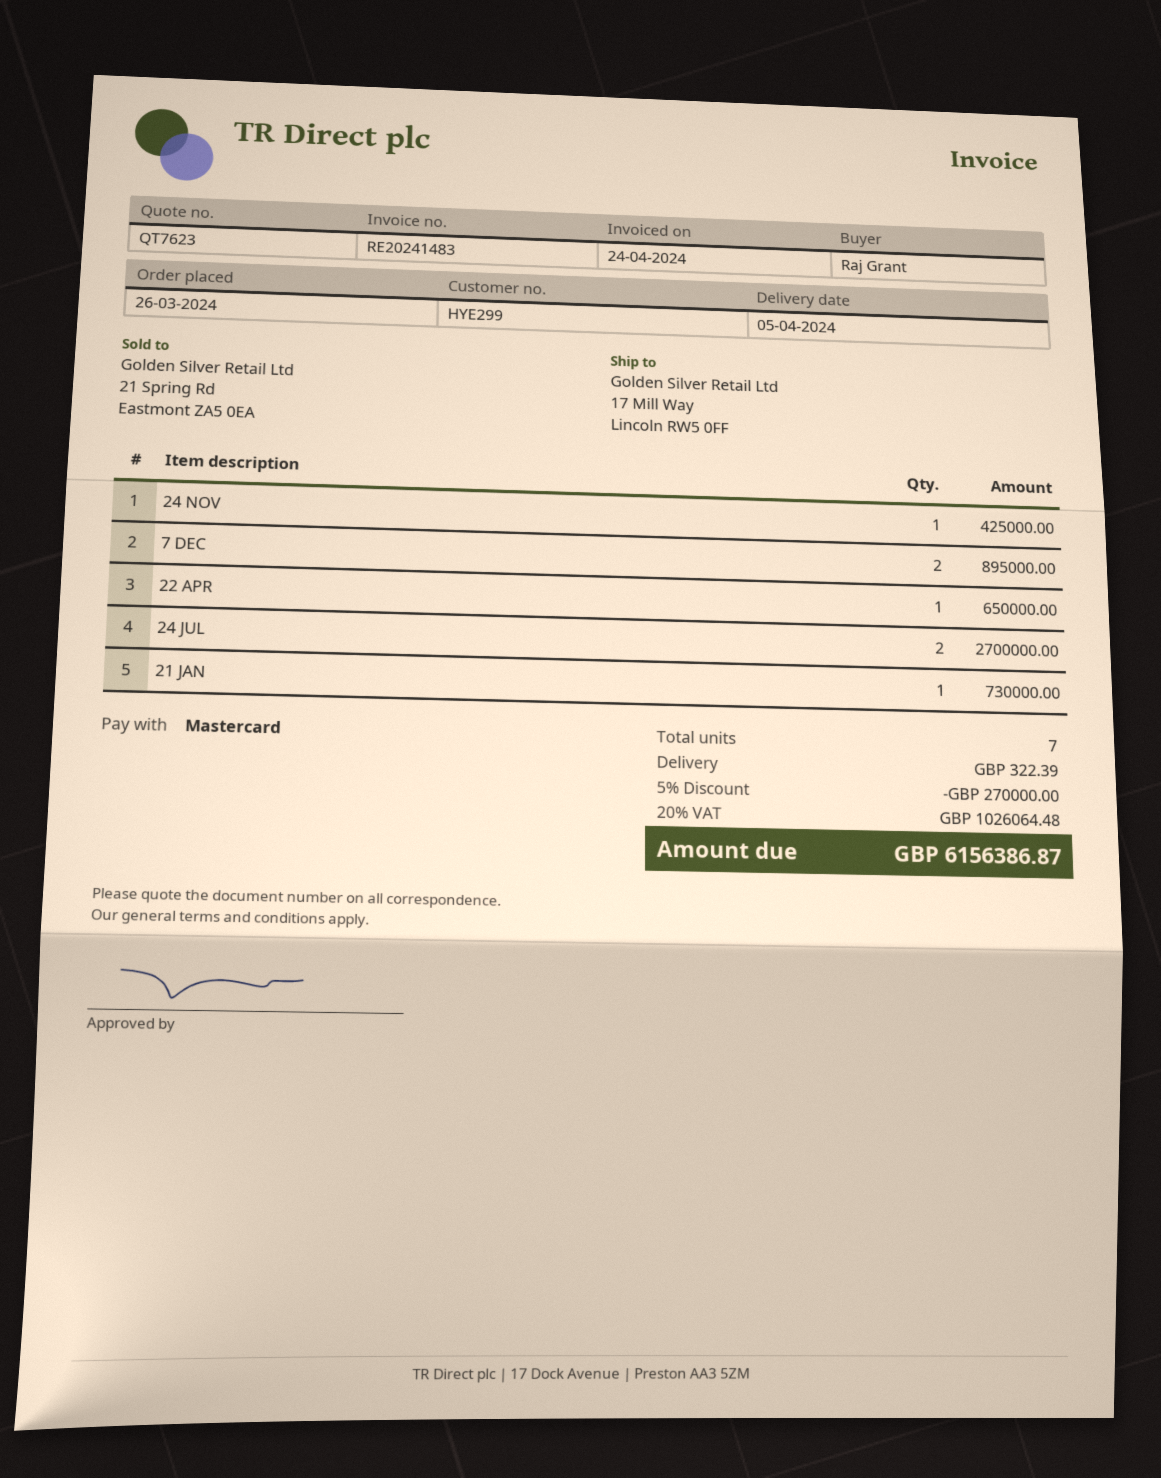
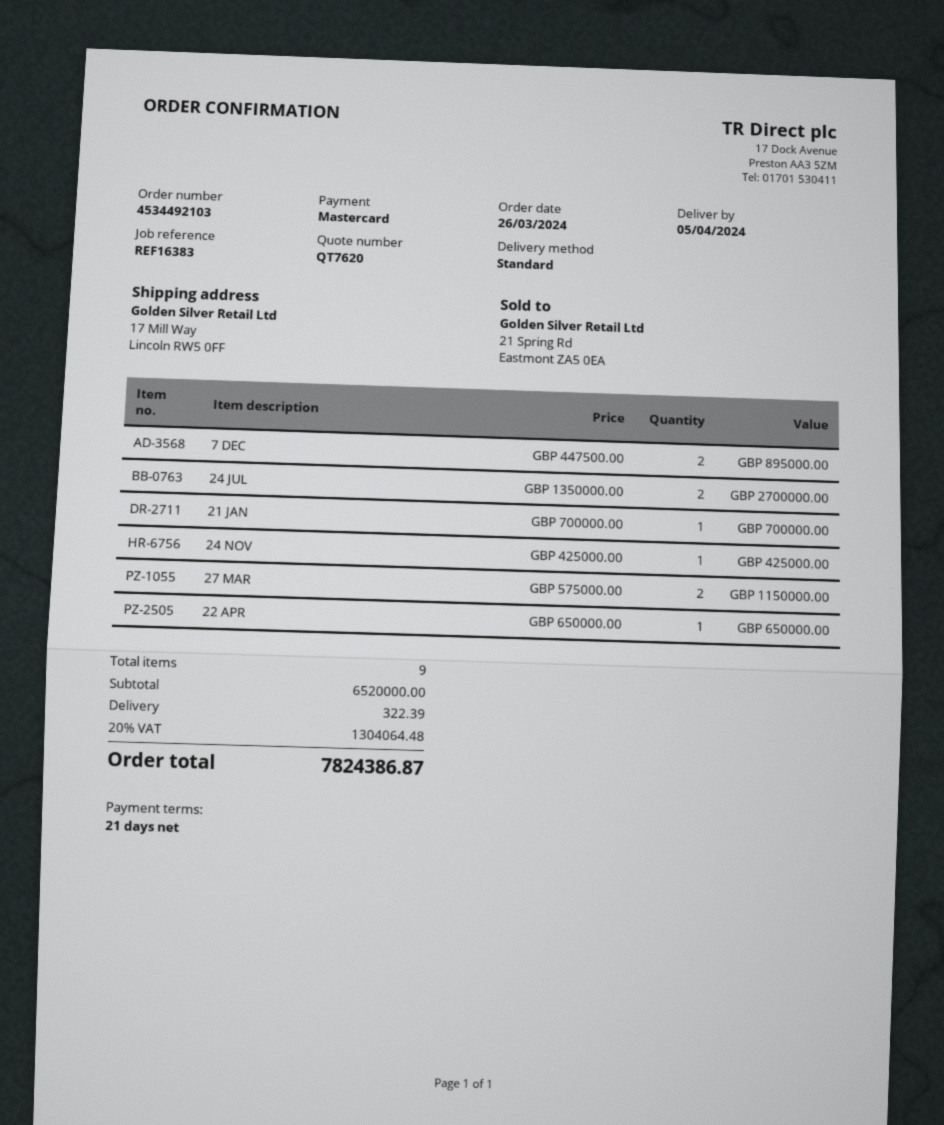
quote number: QT7623 -> QT7620
21 JAN: 1 for 730000.00 -> 1 for 700000.00
27 MAR: none -> 2 for 1150000.00
total quantity: 7 -> 9
discount: 5% = 270000.00 -> none
tax: 20% = 1026064.48 -> 20% = 1304064.48
total: 6156386.87 -> 7824386.87

